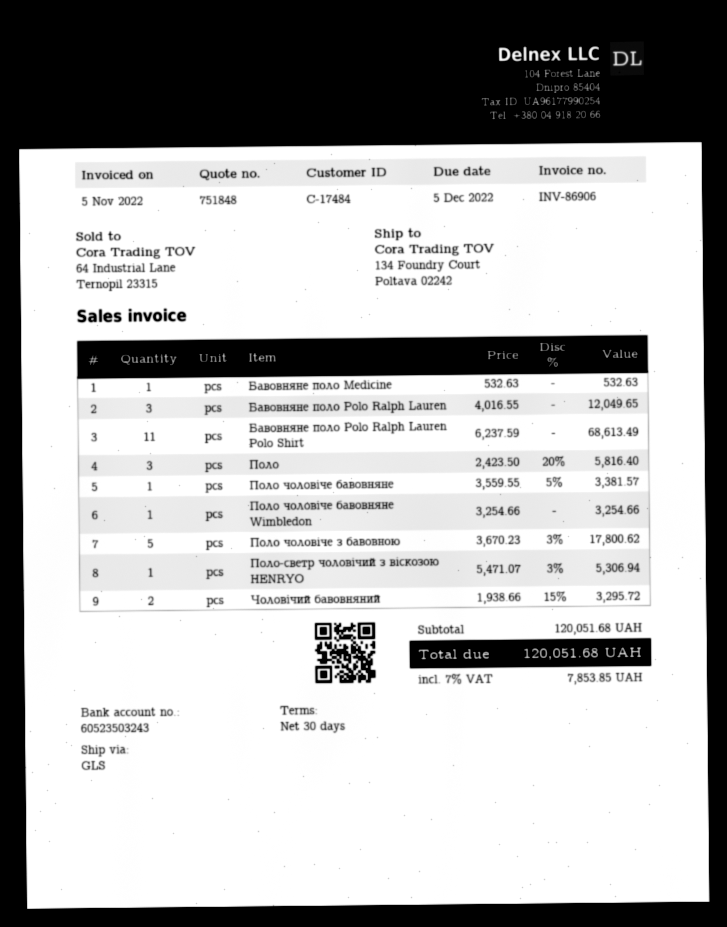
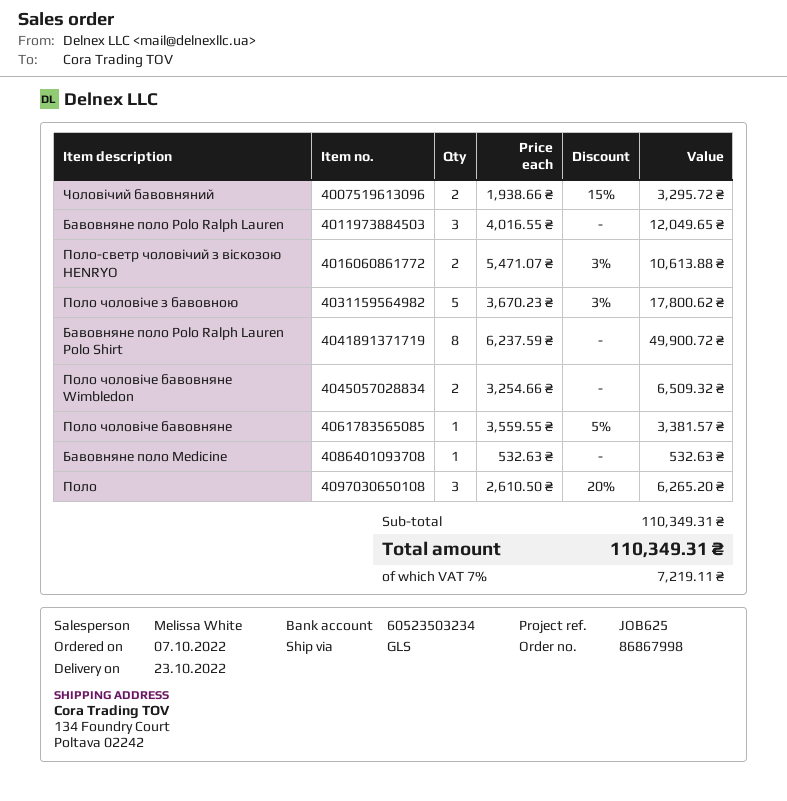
bank account: 60523503243 -> 60523503234
Бавовняне поло Polo Ralph Lauren Polo Shirt: 11 x 6237.59 = 68613.49 -> 8 x 6237.59 = 49900.72
Поло: 3 x 2423.50 - 20% = 5816.40 -> 3 x 2610.50 - 20% = 6265.20
Поло чоловіче бавовняне Wimbledon: 1 x 3254.66 = 3254.66 -> 2 x 3254.66 = 6509.32
Поло-светр чоловічий з віскозою HENRYO: 1 x 5471.07 - 3% = 5306.94 -> 2 x 5471.07 - 3% = 10613.88
subtotal: 120051.68 -> 110349.31
tax: 7% = 7853.85 -> 7% = 7219.11
total: 120051.68 -> 110349.31

